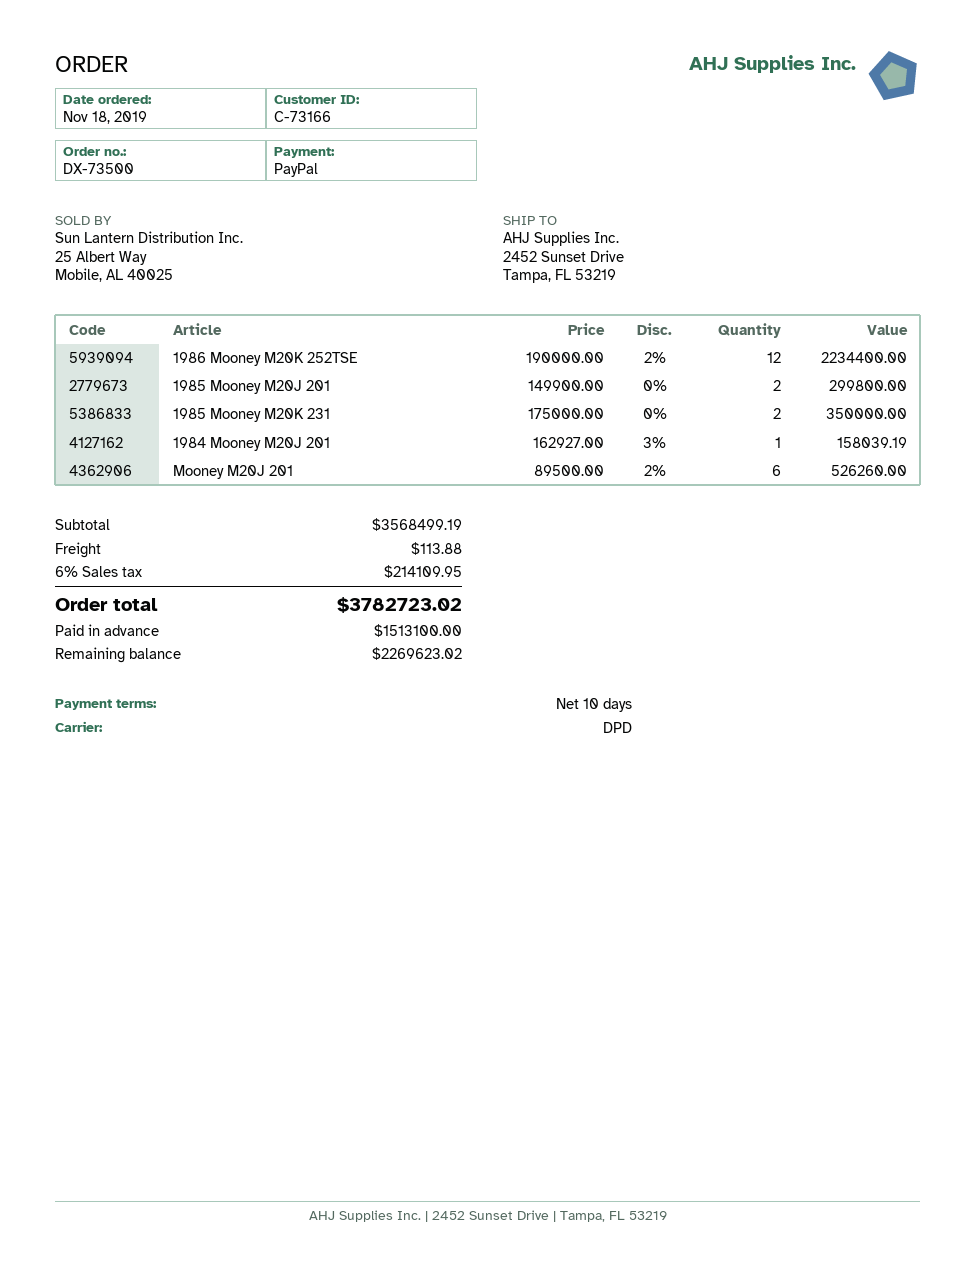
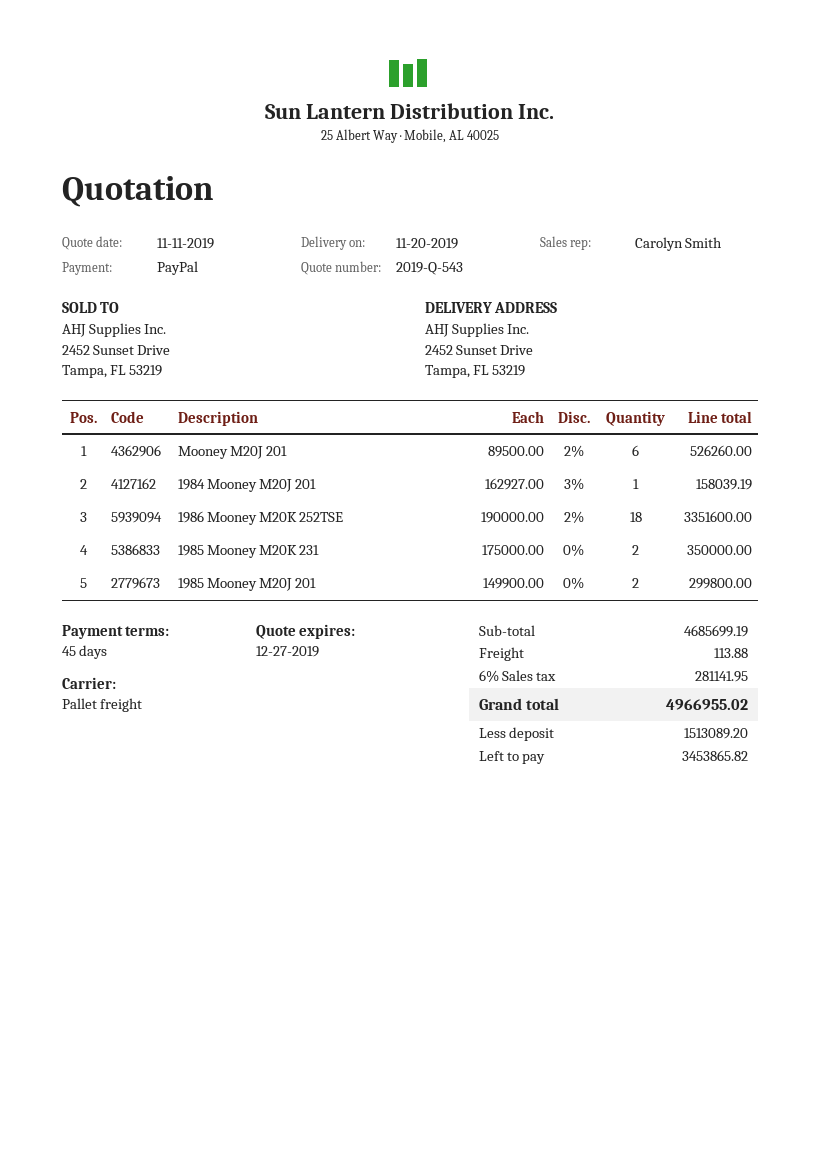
payment terms: 10 days -> 45 days
shipping method: DPD -> pallet freight
1986 Mooney M20K 252TSE: 12 x 190000.00 - 2% = 2234400.00 -> 18 x 190000.00 - 2% = 3351600.00
subtotal: 3568499.19 -> 4685699.19
tax: 6% = 214109.95 -> 6% = 281141.95
total: 3782723.02 -> 4966955.02
deposit: 1513100.00 -> 1513089.20
balance: 2269623.02 -> 3453865.82

